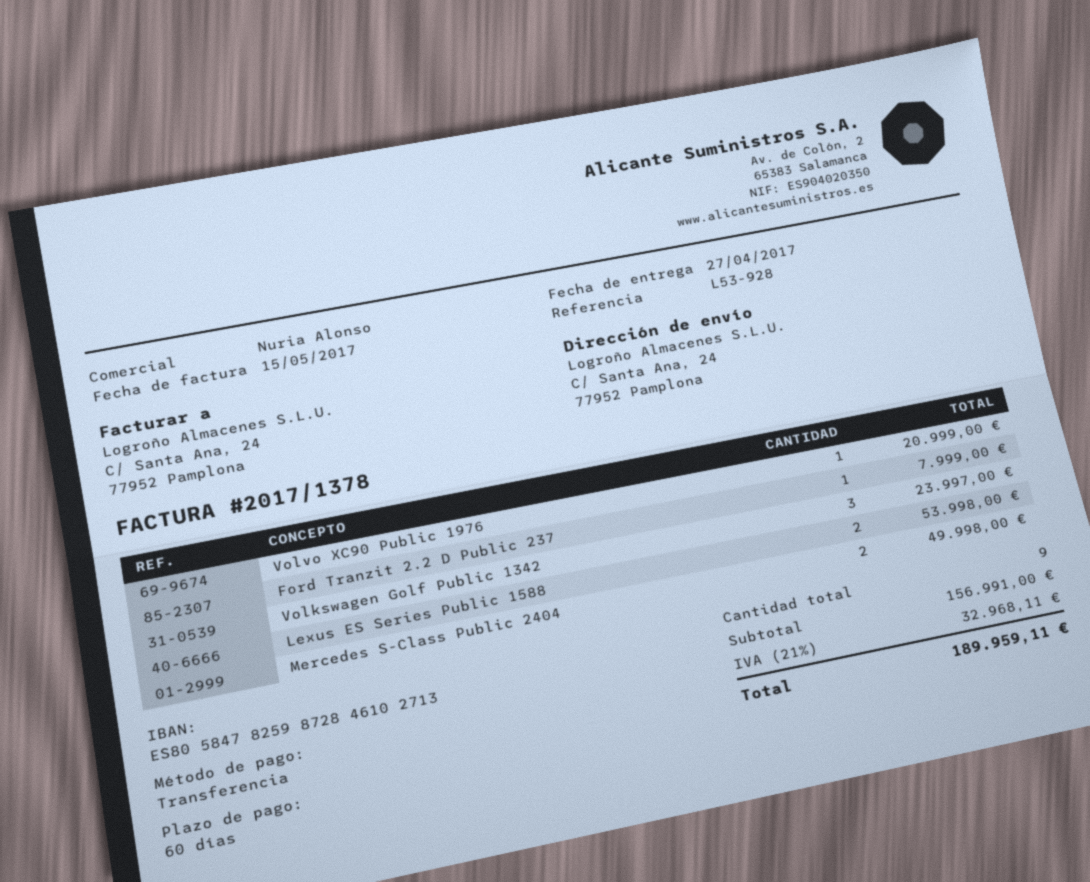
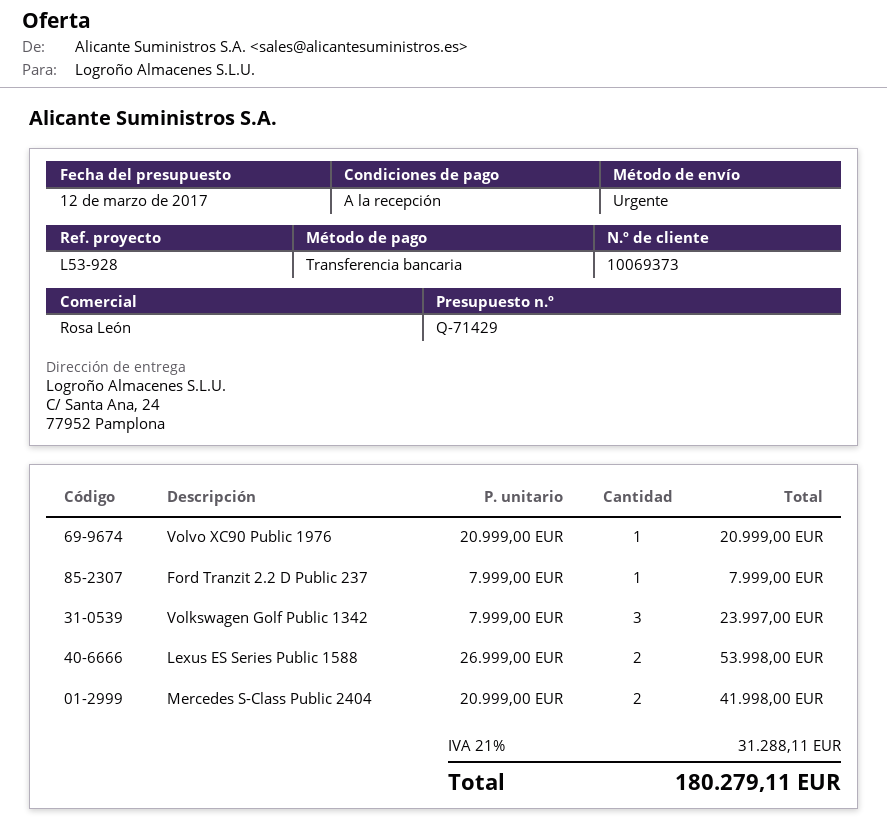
payment terms: 60 days -> on receipt
sales rep: Nuria Alonso -> Rosa León
Mercedes S-Class Public 2404: 2 for 49998.00 -> 2 for 41998.00
tax: 21% = 32968.11 -> 21% = 31288.11
total: 189959.11 -> 180279.11

